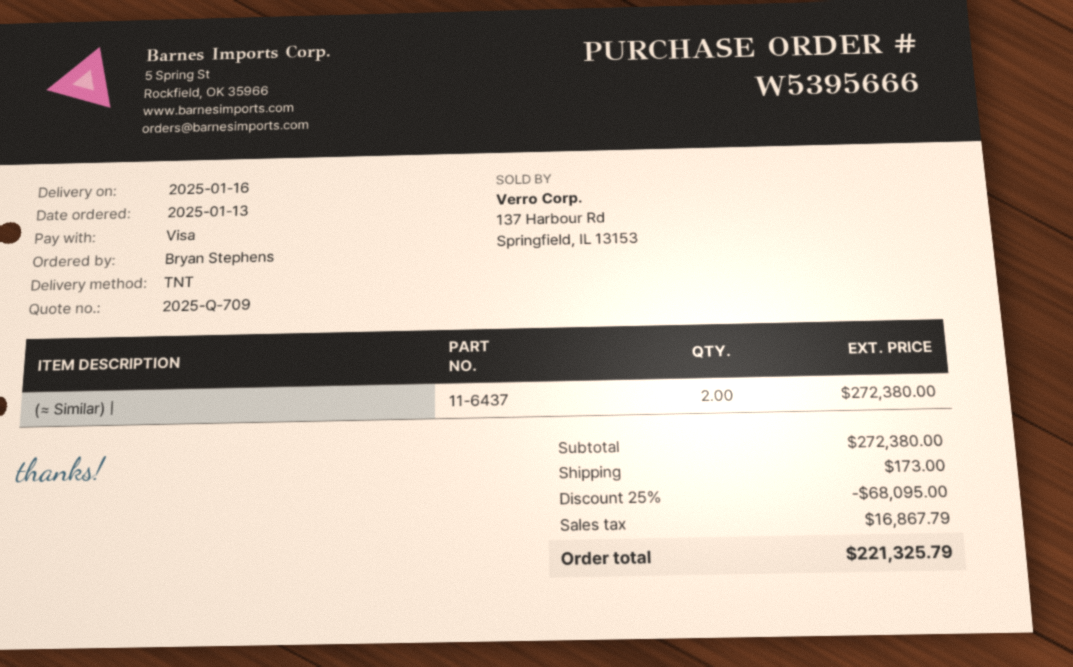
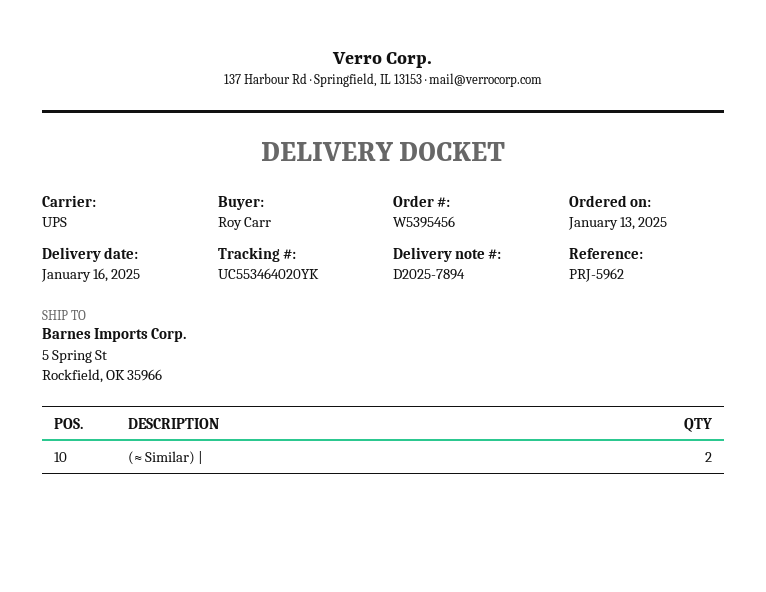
order number: W5395666 -> W5395456
ordered by: Bryan Stephens -> Roy Carr
shipping method: TNT -> UPS

